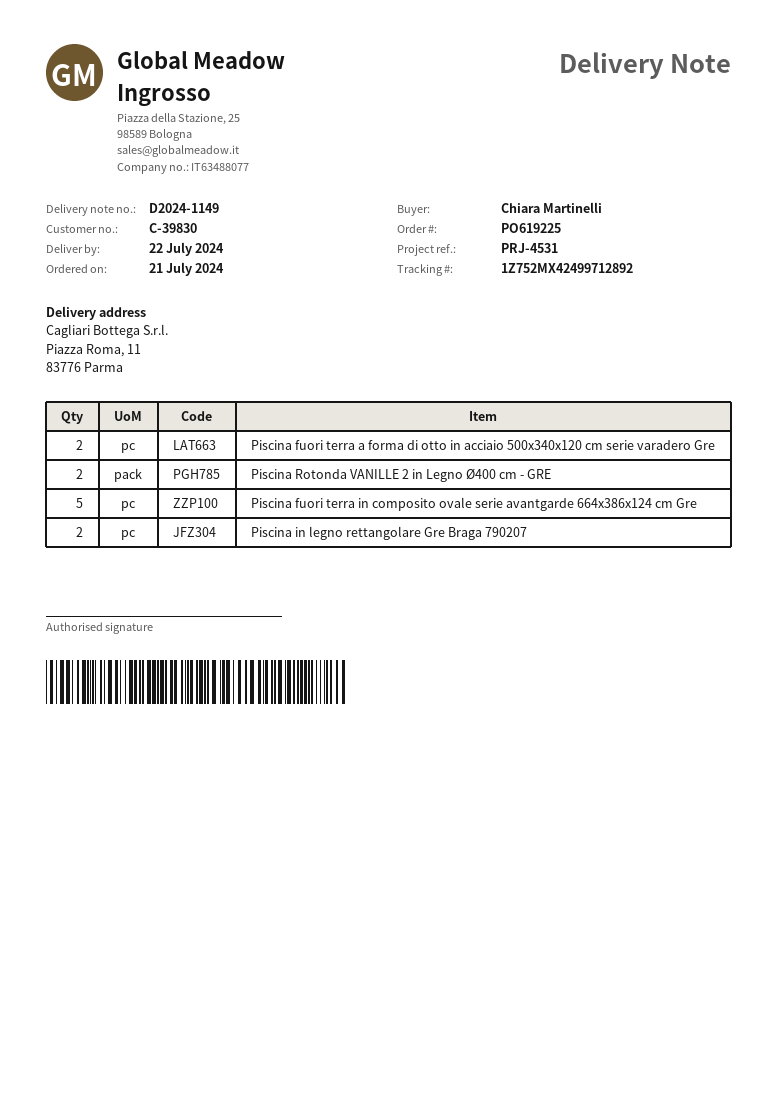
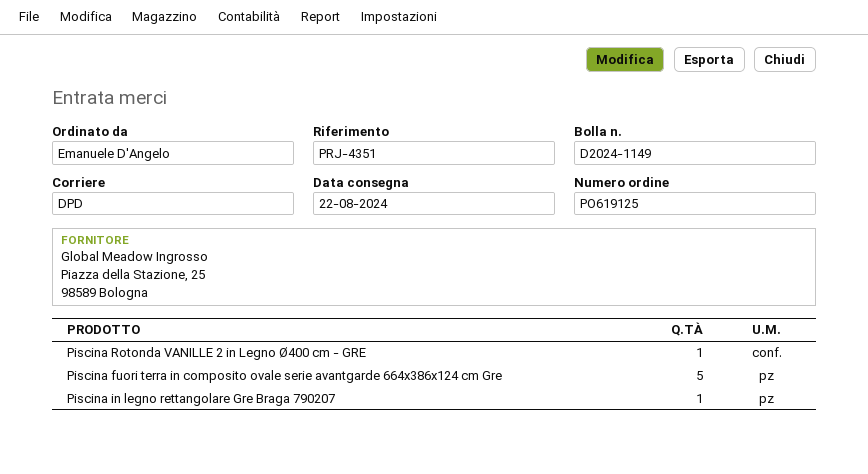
order number: PO619225 -> PO619125
delivery date: 2024-07-22 -> 2024-08-22
reference: PRJ-4531 -> PRJ-4351
ordered by: Chiara Martinelli -> Emanuele D'Angelo
Piscina fuori terra a forma di otto in acciaio 500x340x120 cm serie varadero Gre: 2 -> none
Piscina Rotonda VANILLE 2 in Legno Ø400 cm - GRE: 2 -> 1
Piscina in legno rettangolare Gre Braga 790207: 2 -> 1

